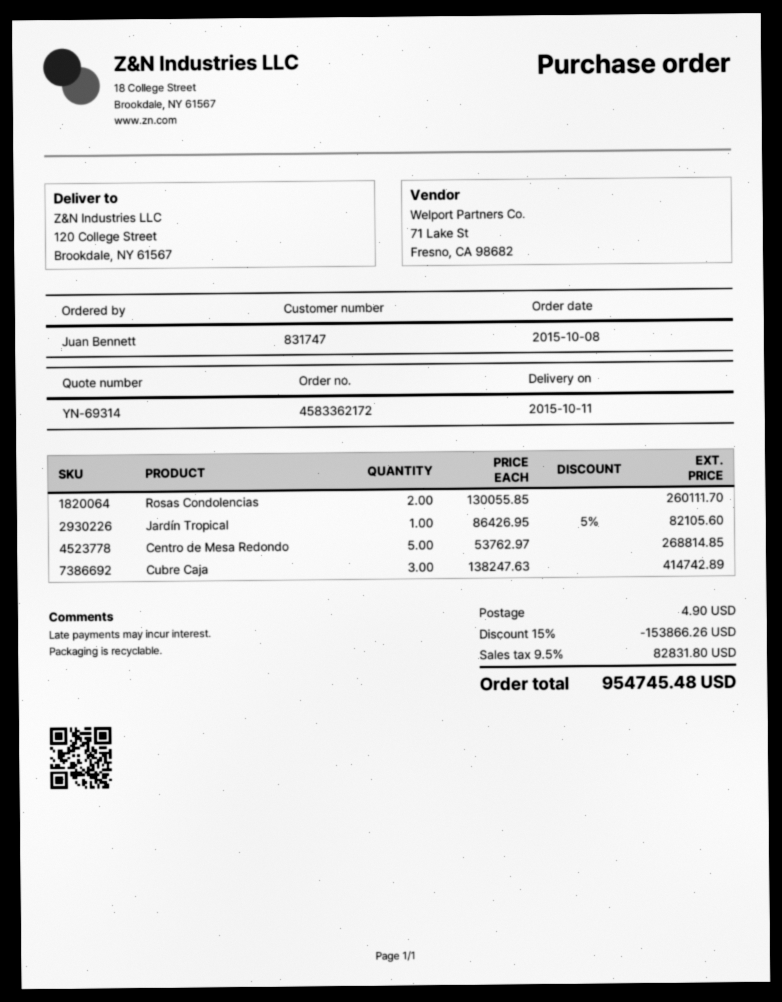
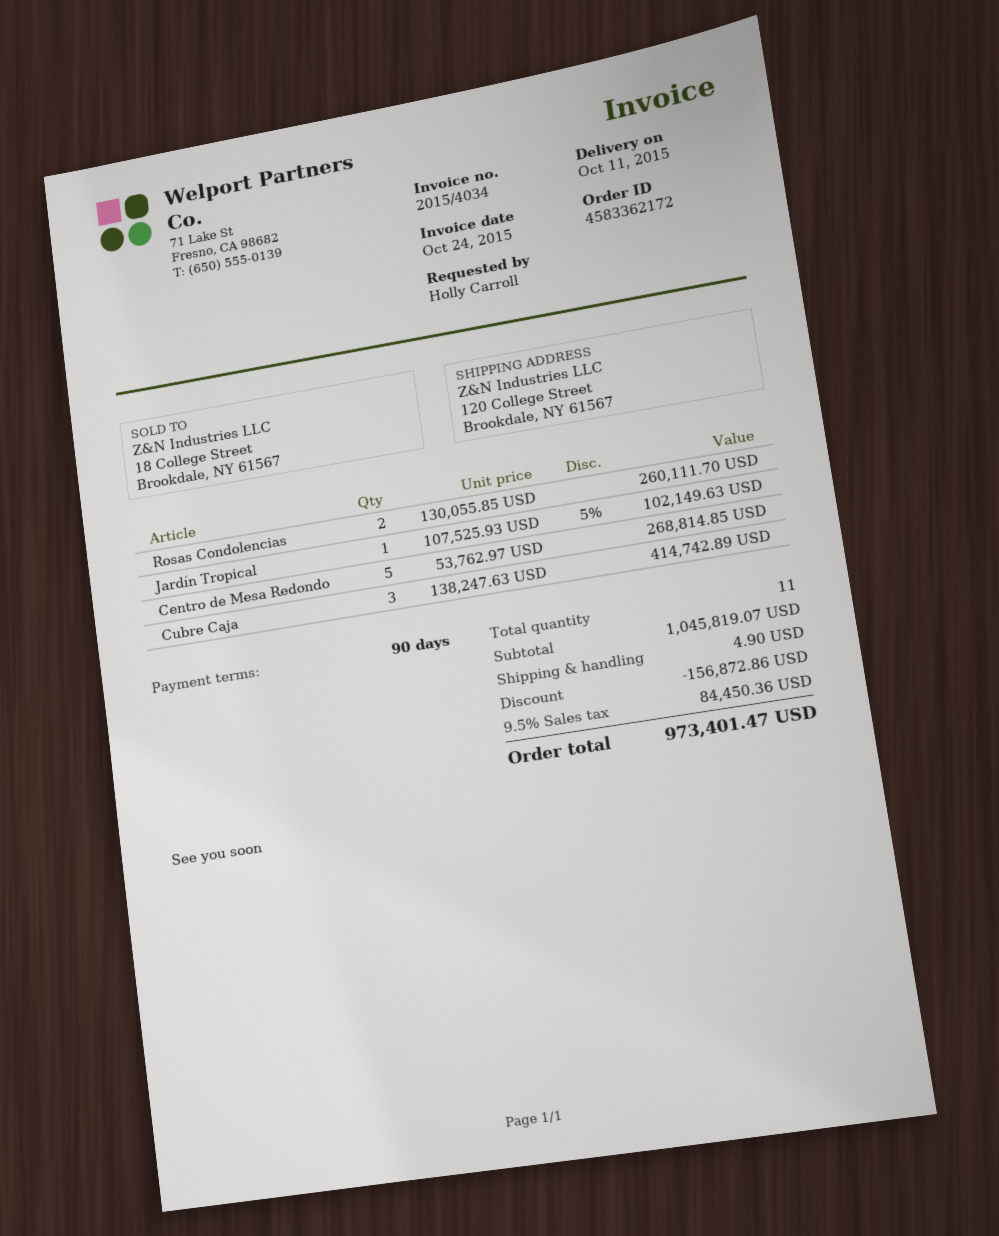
ordered by: Juan Bennett -> Holly Carroll
Jardín Tropical: 1 x 86426.95 - 5% = 82105.60 -> 1 x 107525.93 - 5% = 102149.63
discount: 153866.26 -> 156872.86
tax: 9.5% = 82831.80 -> 9.5% = 84450.36
total: 954745.48 -> 973401.47

